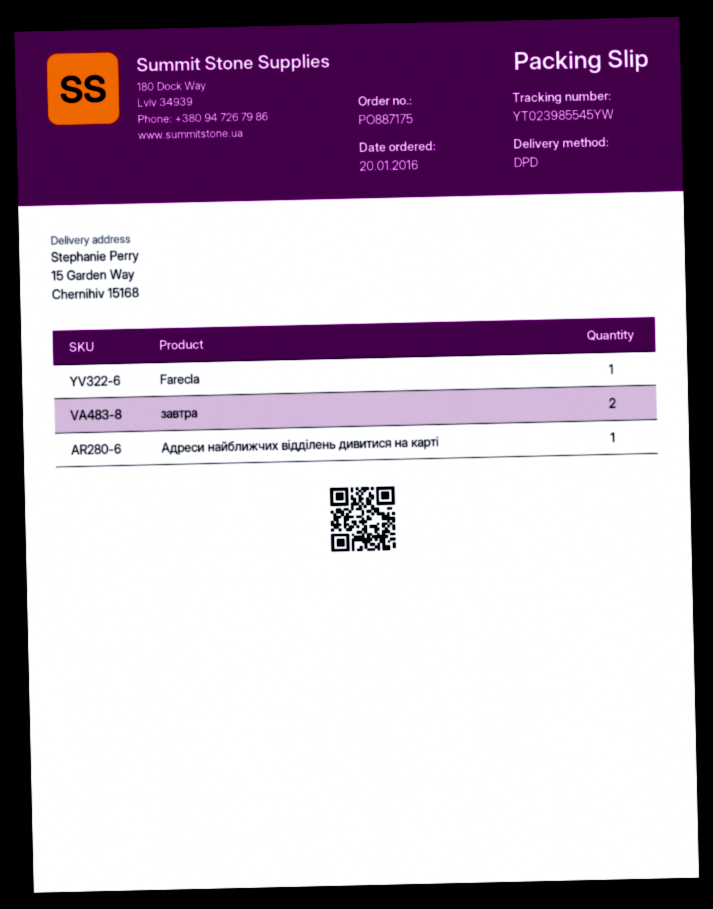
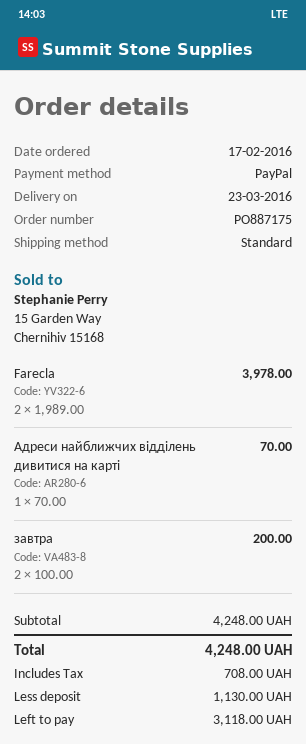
order date: 2016-01-20 -> 2016-02-17
shipping method: DPD -> standard
Farecla: 1 -> 2

